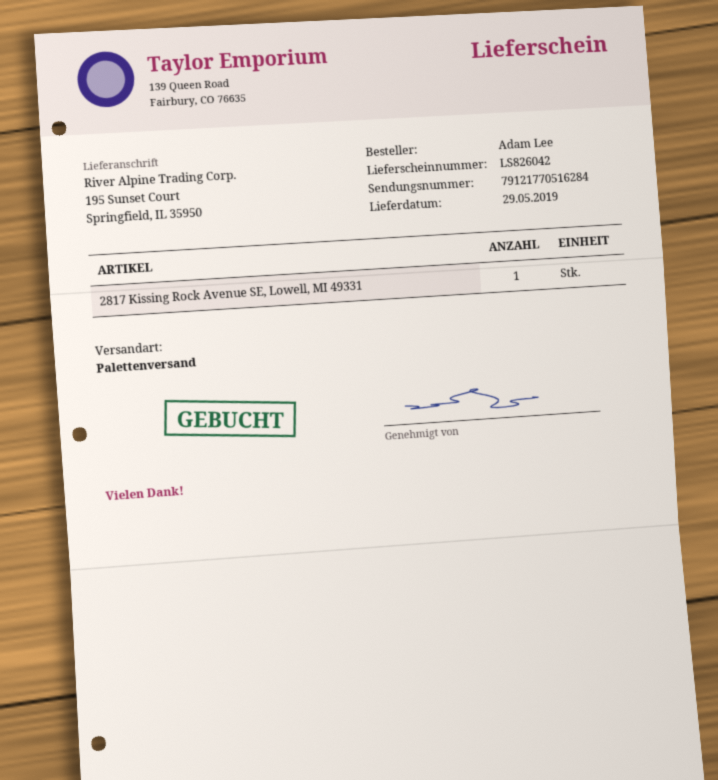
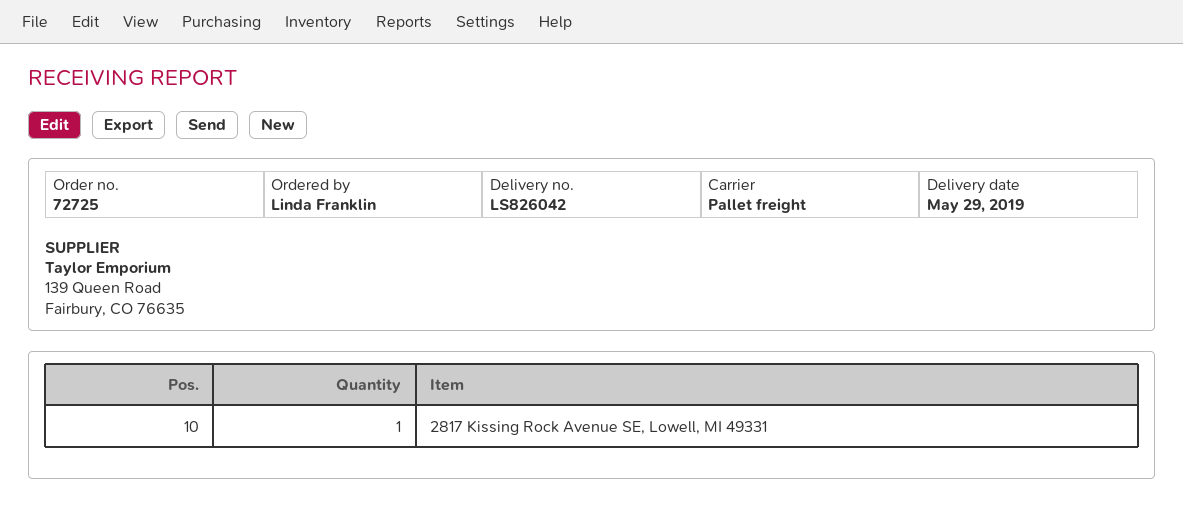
ordered by: Adam Lee -> Linda Franklin

